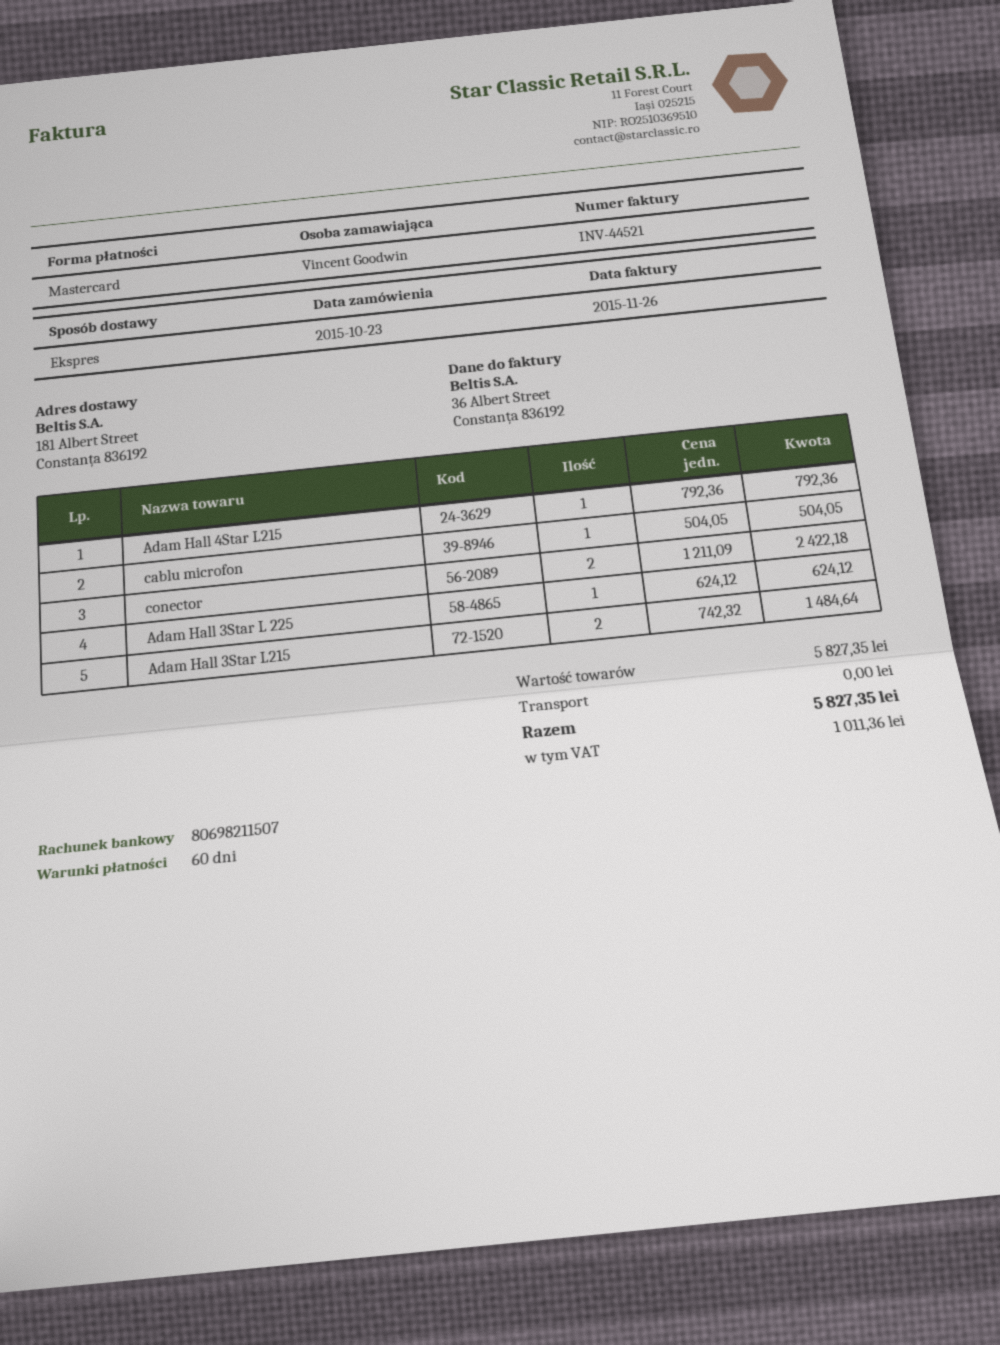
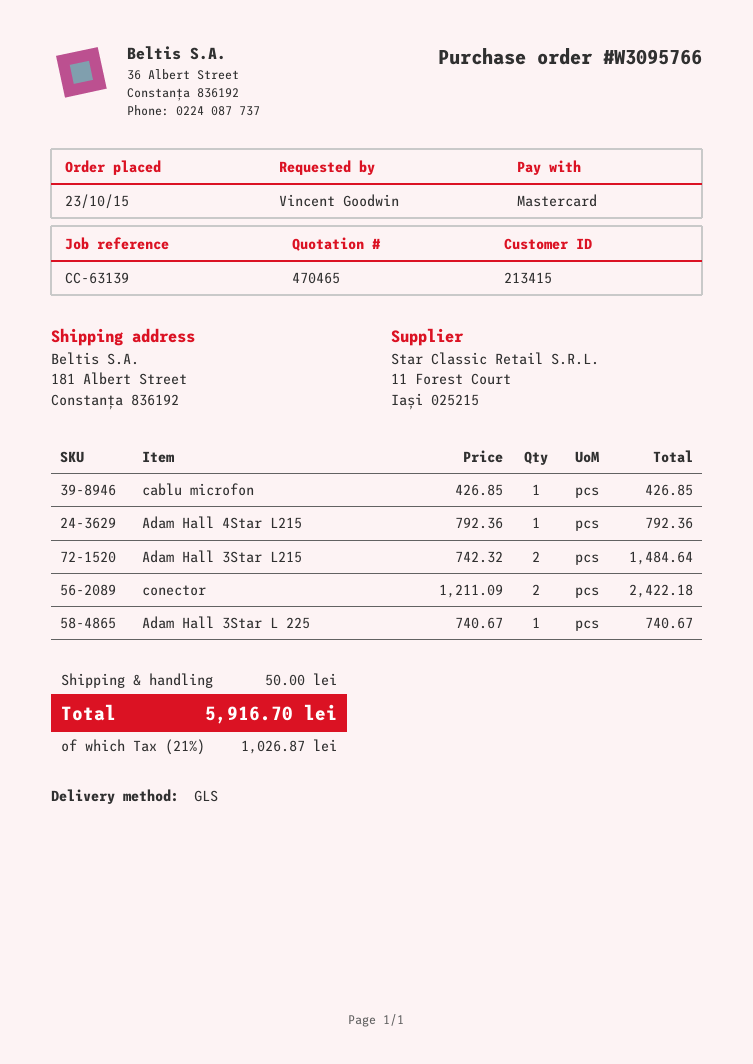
shipping method: express -> GLS
cablu microfon: 1 x 504.05 = 504.05 -> 1 x 426.85 = 426.85
Adam Hall 3Star L 225: 1 x 624.12 = 624.12 -> 1 x 740.67 = 740.67
shipping: 0.00 -> 50.00
tax: 1011.36 -> 1026.87
total: 5827.35 -> 5916.70

